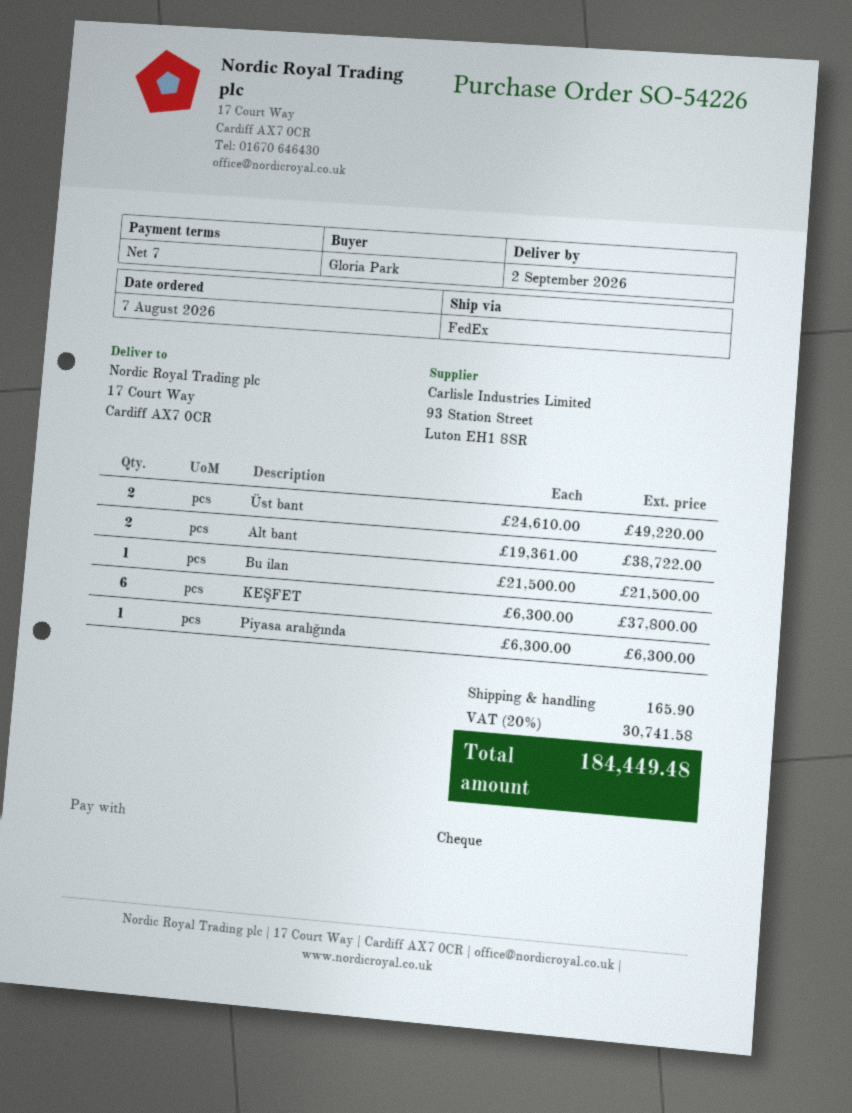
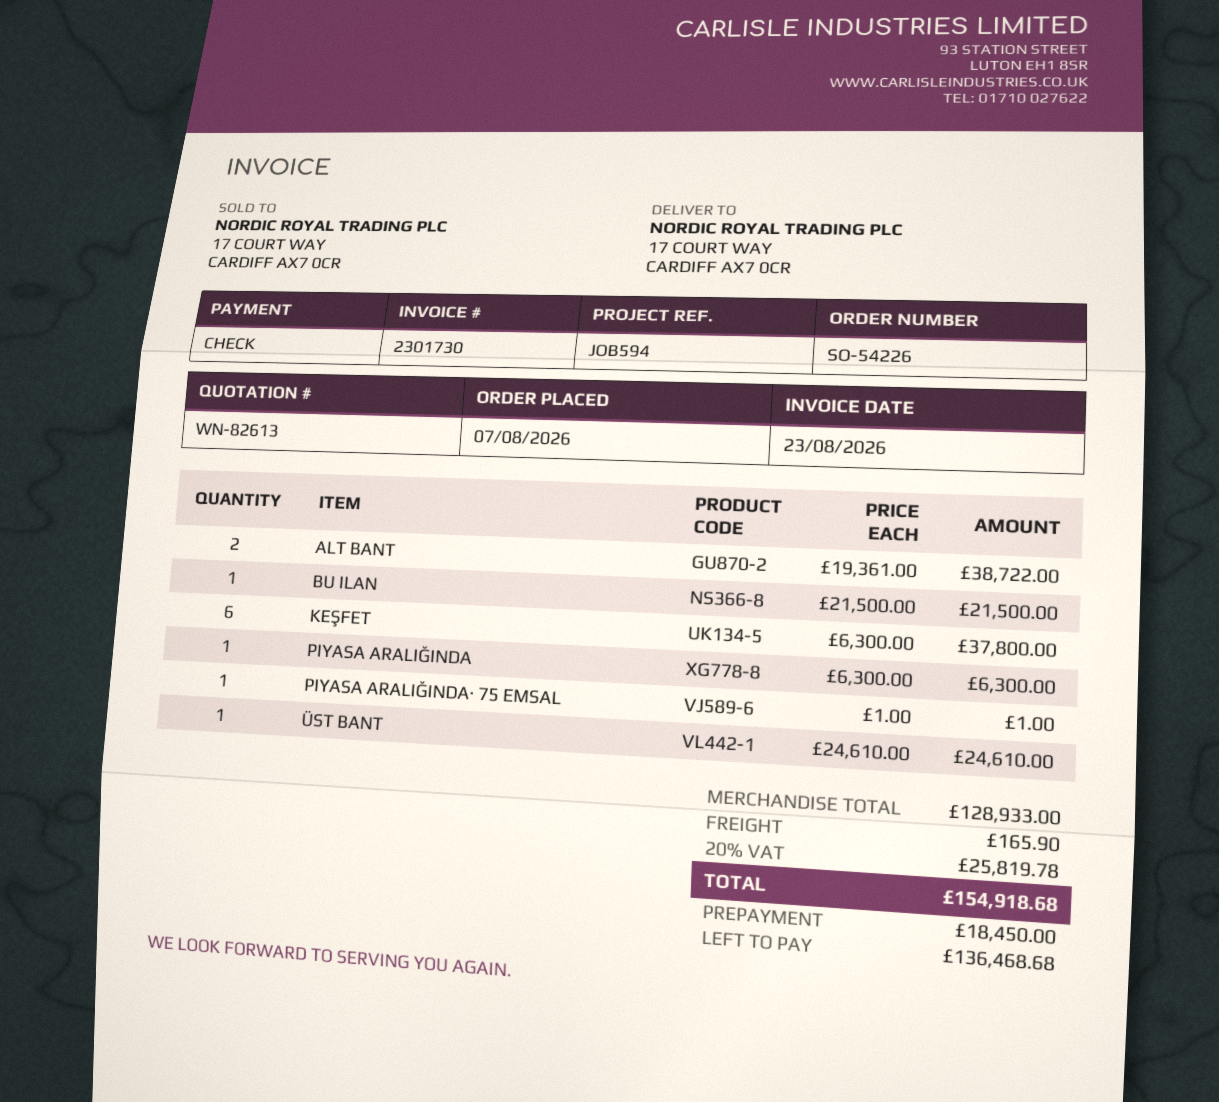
Üst bant: 2 x 24610.00 = 49220.00 -> 1 x 24610.00 = 24610.00
PIYASA ARALIĞINDA· 75 EMSAL: none -> 1 x 1.00 = 1.00
tax: 20% = 30741.58 -> 20% = 25819.78
total: 184449.48 -> 154918.68

